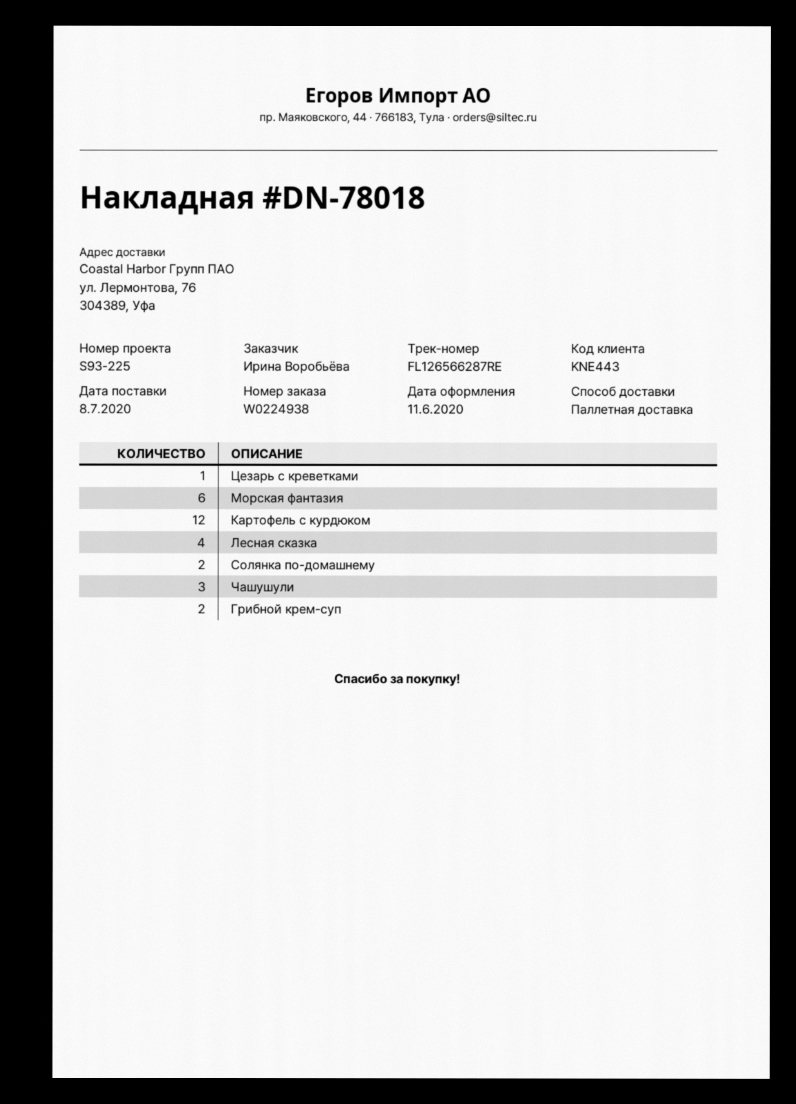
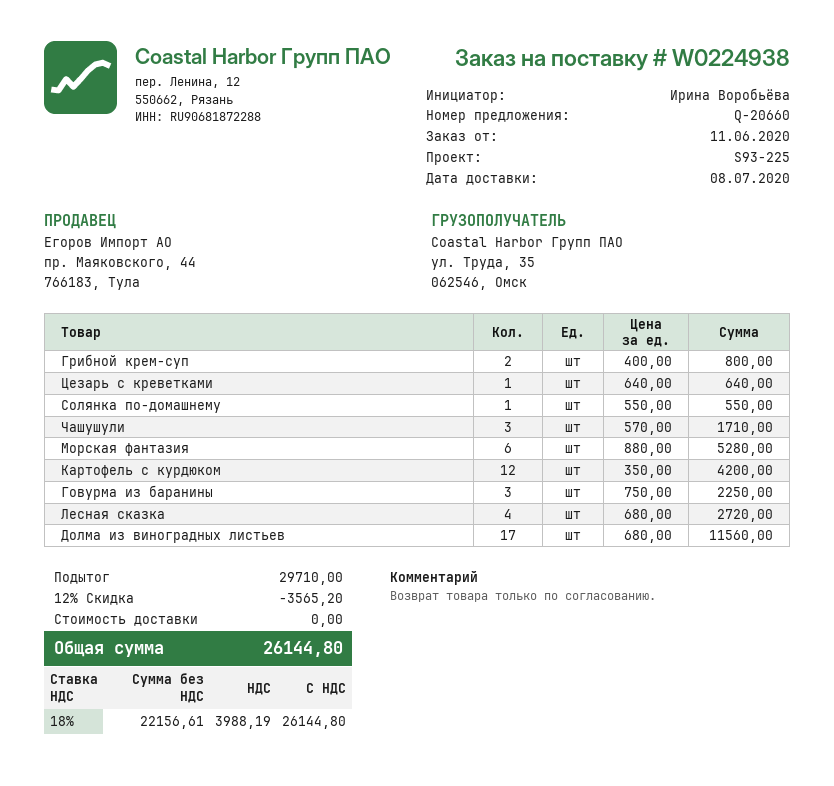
ship to: ул. Лермонтова, 76, 304389, Уфа -> ул. Труда, 35, 062546, Омск
Солянка по-домашнему: 2 -> 1
Говурма из баранины: none -> 3
Долма из виноградных листьев: none -> 17

